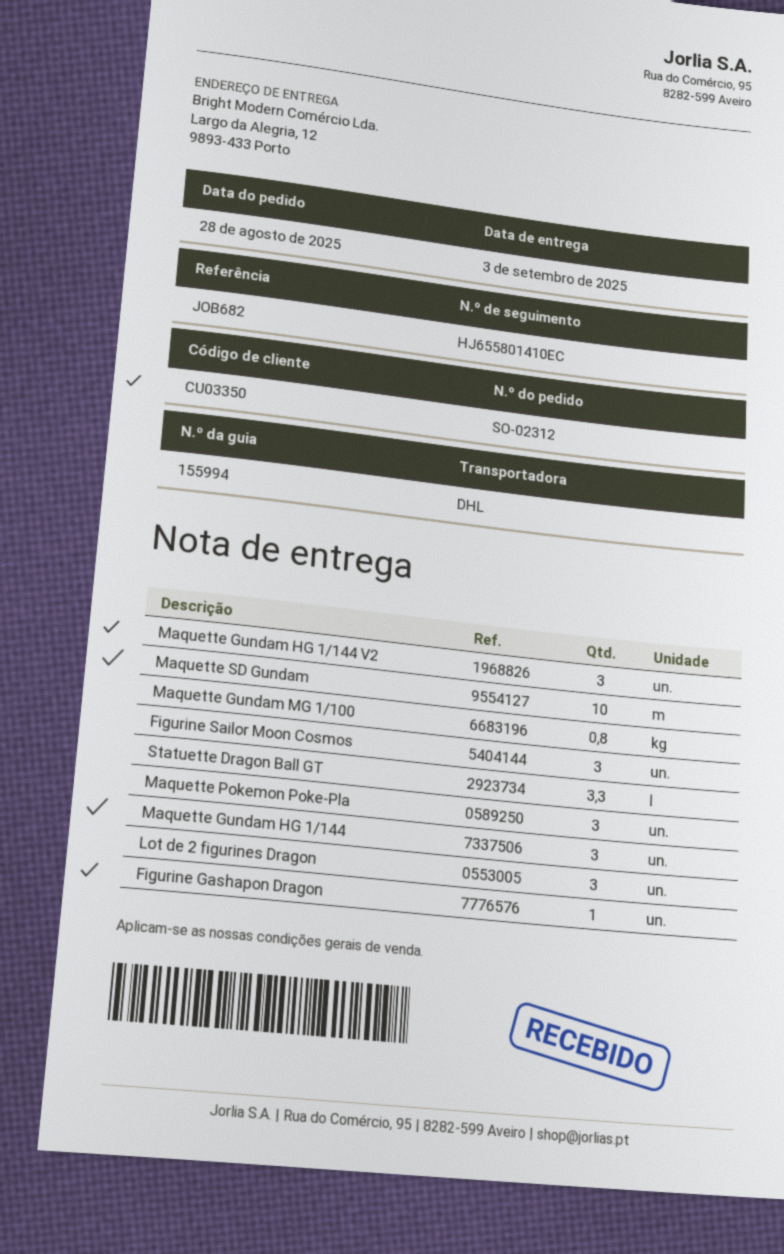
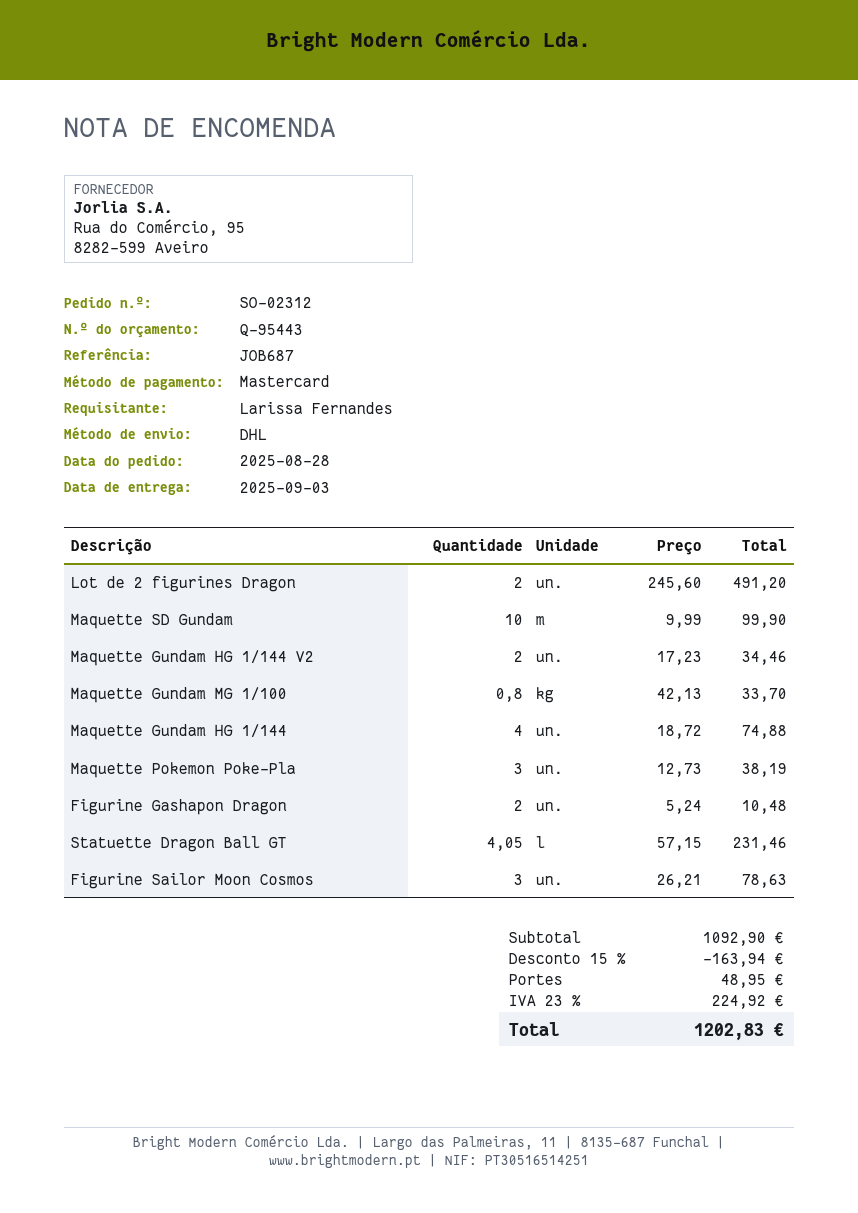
reference: JOB682 -> JOB687
Maquette Gundam HG 1/144 V2: 3 -> 2
Statuette Dragon Ball GT: 3.3 -> 4.05
Maquette Gundam HG 1/144: 3 -> 4
Lot de 2 figurines Dragon: 3 -> 2
Figurine Gashapon Dragon: 1 -> 2

